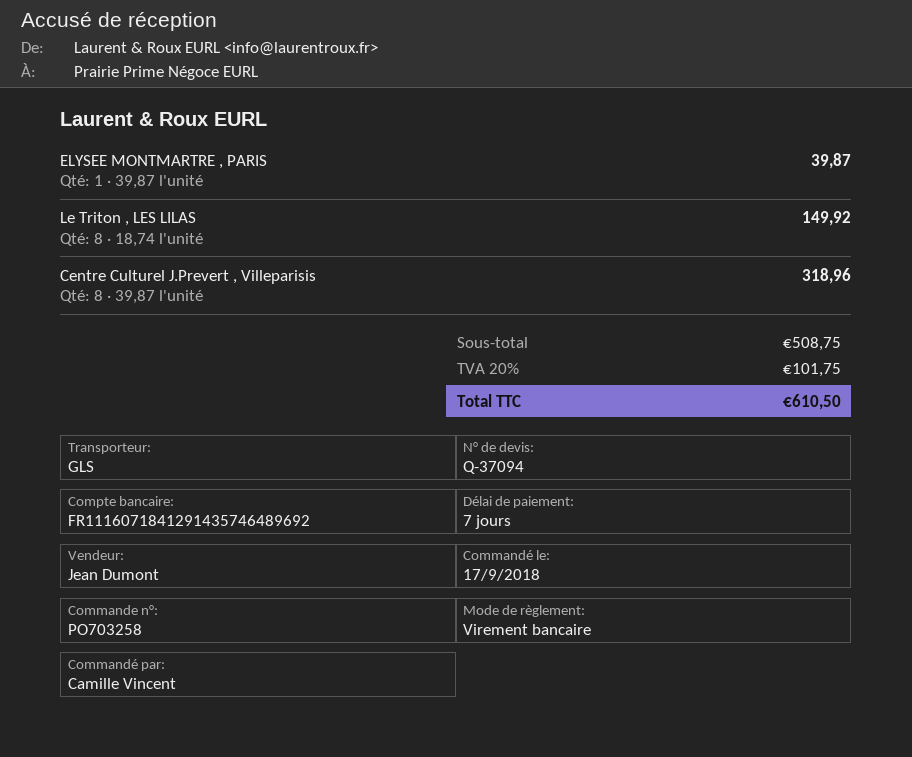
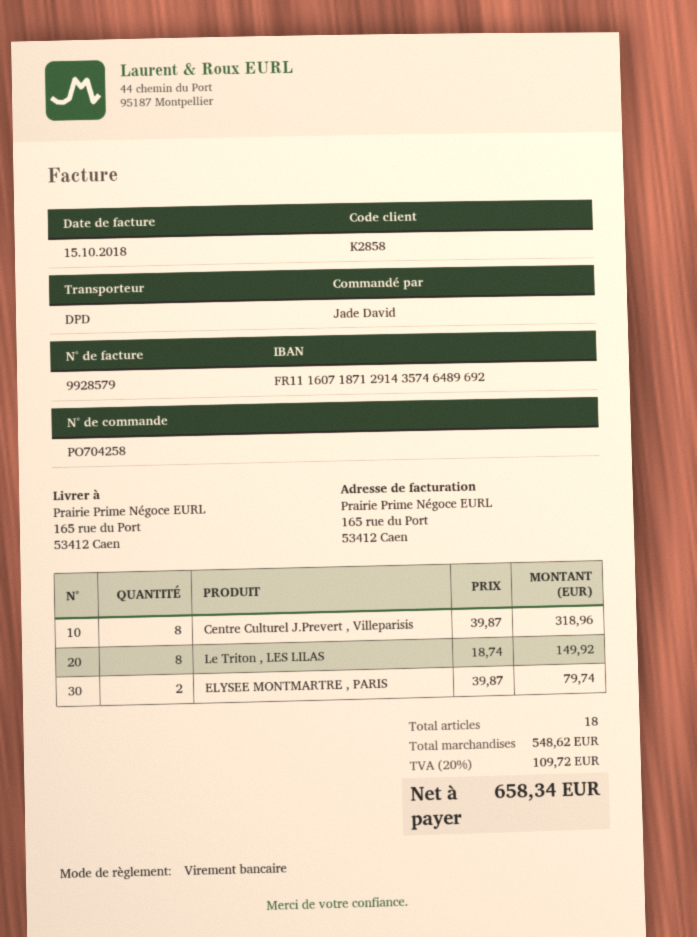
order number: PO703258 -> PO704258
ordered by: Camille Vincent -> Jade David
bank account: FR1116071841291435746489692 -> FR1116071871291435746489692
shipping method: GLS -> DPD
ELYSEE MONTMARTRE , PARIS: 1 x 39.87 = 39.87 -> 2 x 39.87 = 79.74
subtotal: 508.75 -> 548.62
tax: 20% = 101.75 -> 20% = 109.72
total: 610.50 -> 658.34

